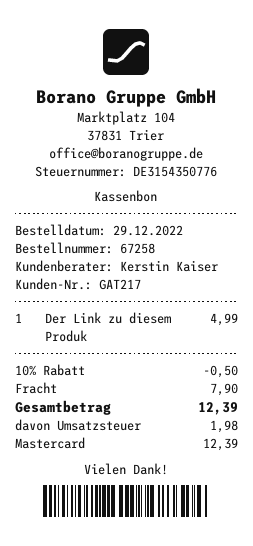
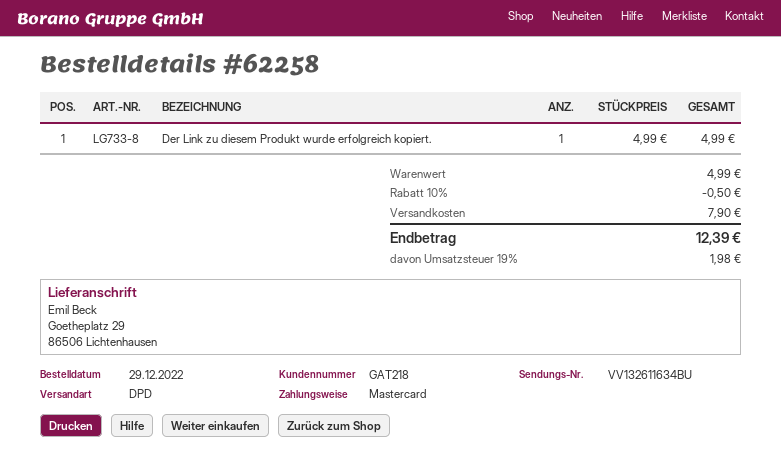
order number: 67258 -> 62258
customer number: GAT217 -> GAT218

